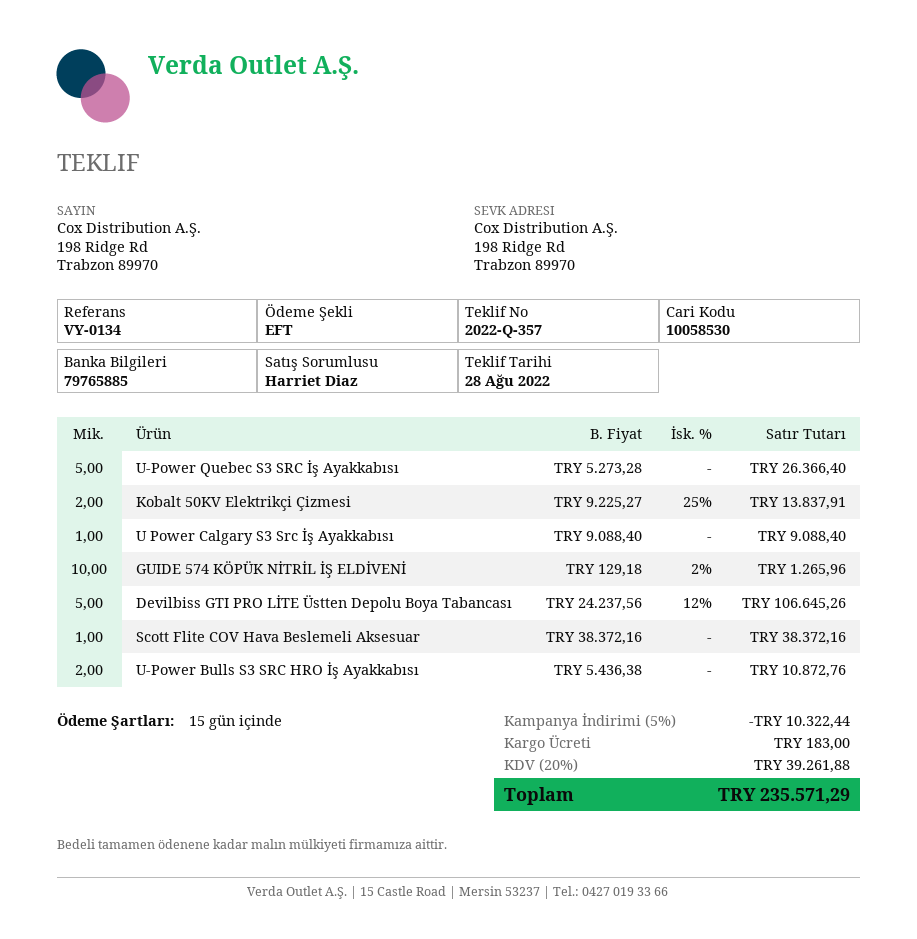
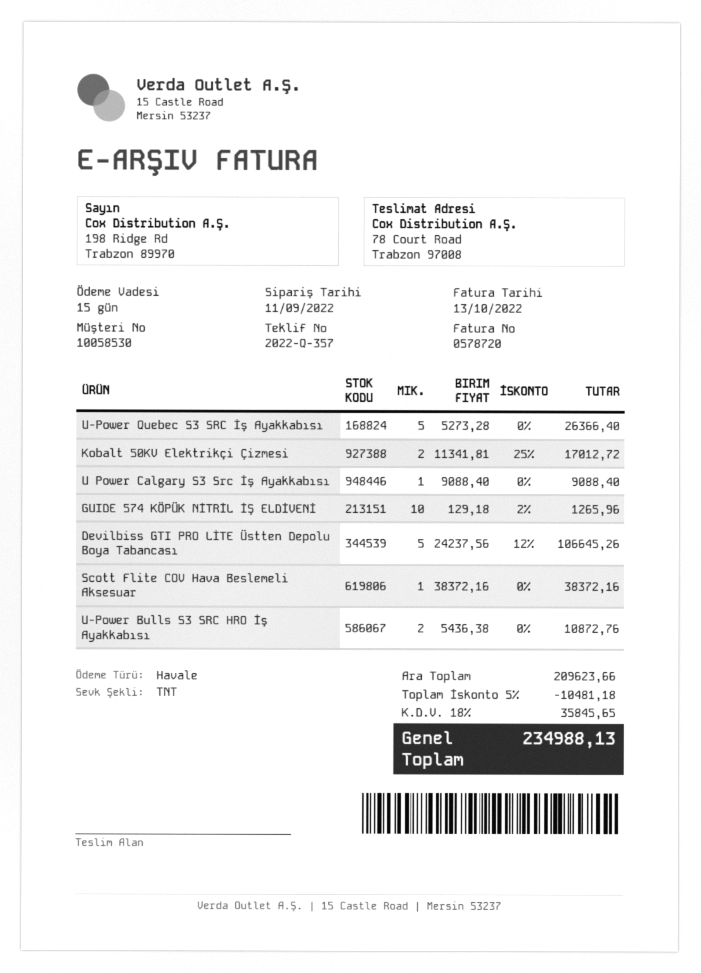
ship to: 198 Ridge Rd, Trabzon 89970 -> 78 Court Road, Trabzon 97008
Kobalt 50KV Elektrikçi Çizmesi: 2 x 9225.27 - 25% = 13837.91 -> 2 x 11341.81 - 25% = 17012.72
discount: 5% = 10322.44 -> 5% = 10481.18
shipping: 183.00 -> none
tax: 20% = 39261.88 -> 18% = 35845.65
total: 235571.29 -> 234988.13

